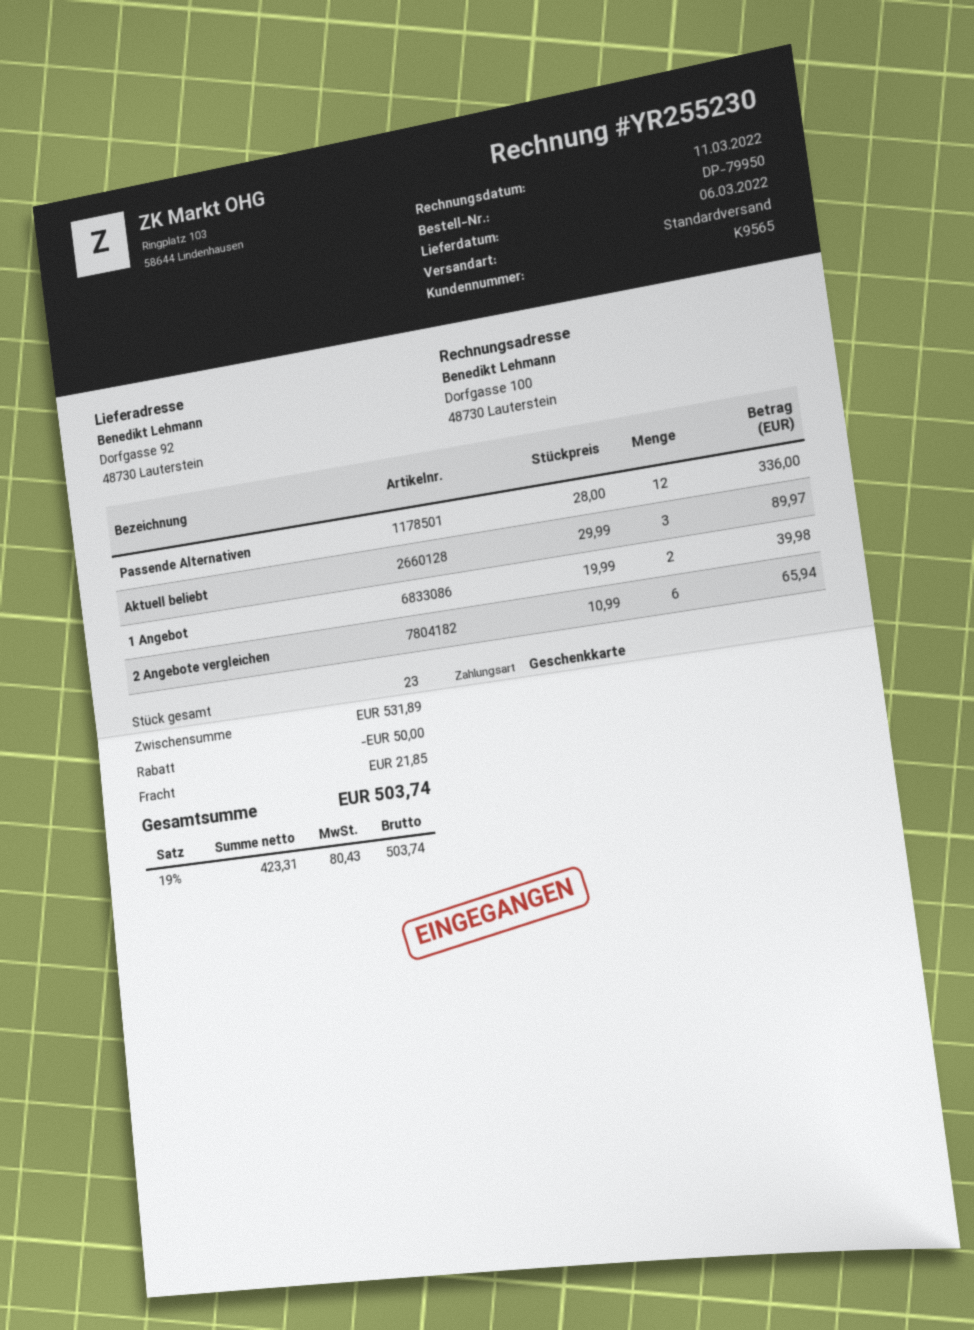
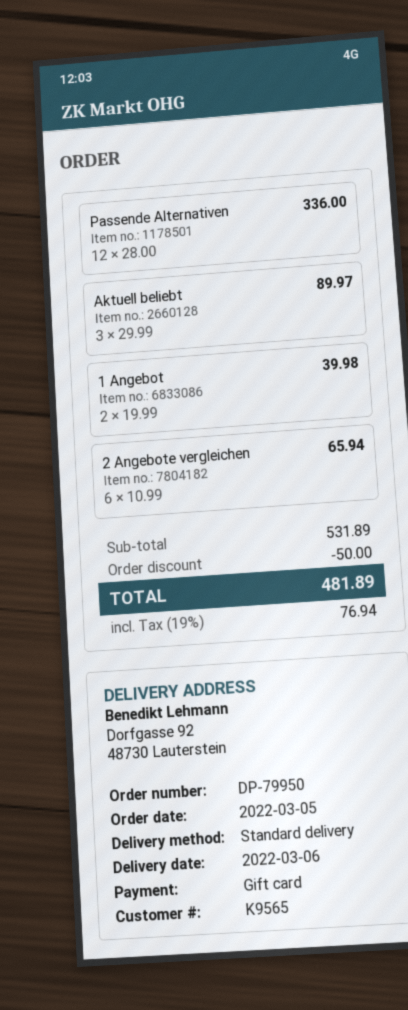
shipping: 21.85 -> none
tax: 19% = 80.43 -> 19% = 76.94
total: 503.74 -> 481.89

